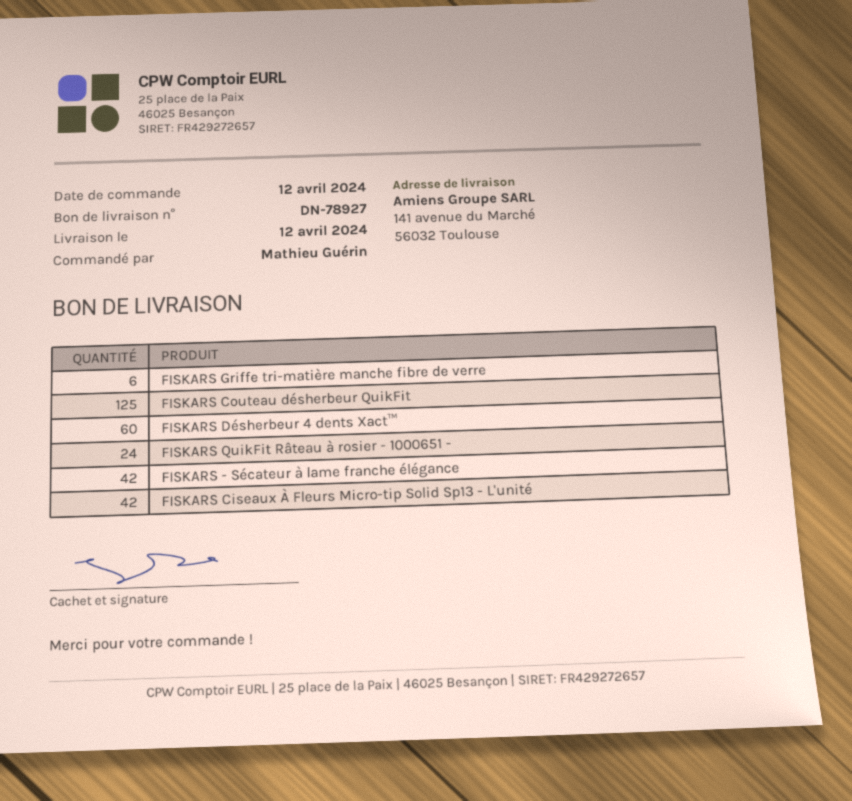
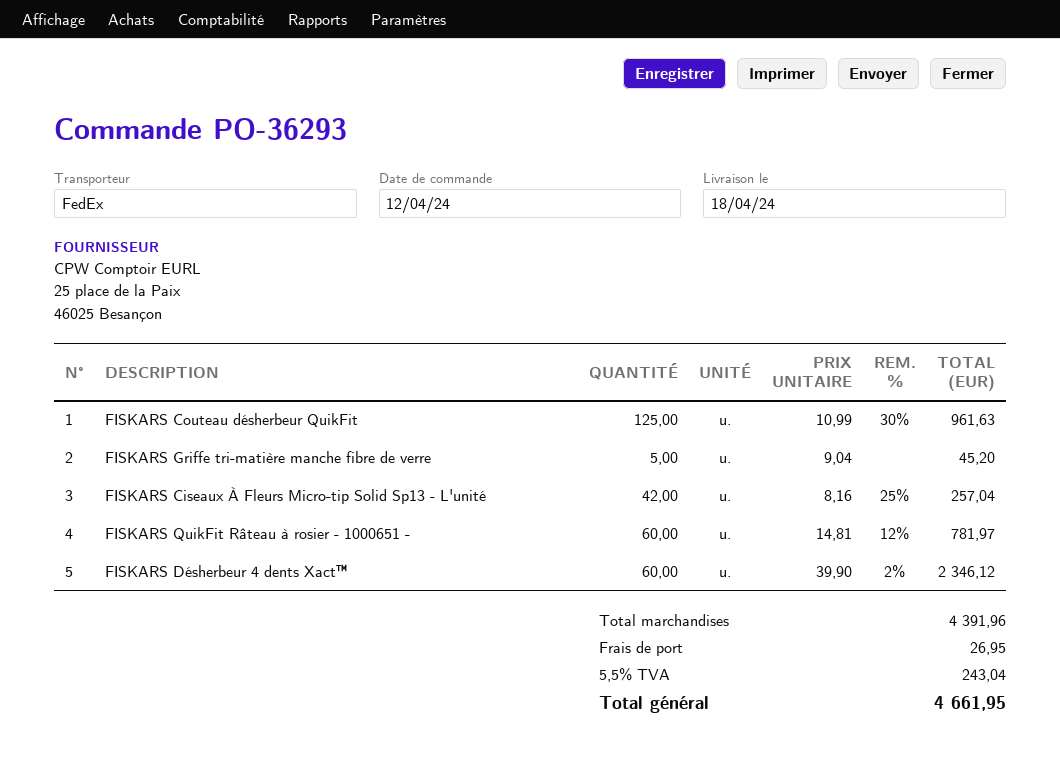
delivery date: 2024-04-12 -> 2024-04-18
FISKARS Griffe tri-matière manche fibre de verre: 6 -> 5
FISKARS QuikFit Râteau à rosier - 1000651 -: 24 -> 60
FISKARS - Sécateur à lame franche élégance: 42 -> none

